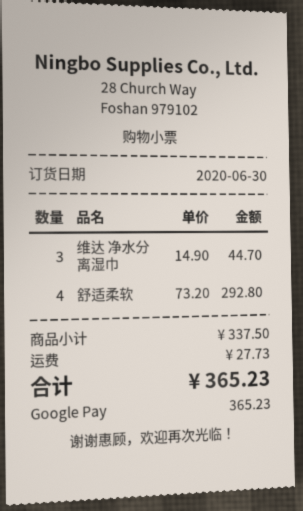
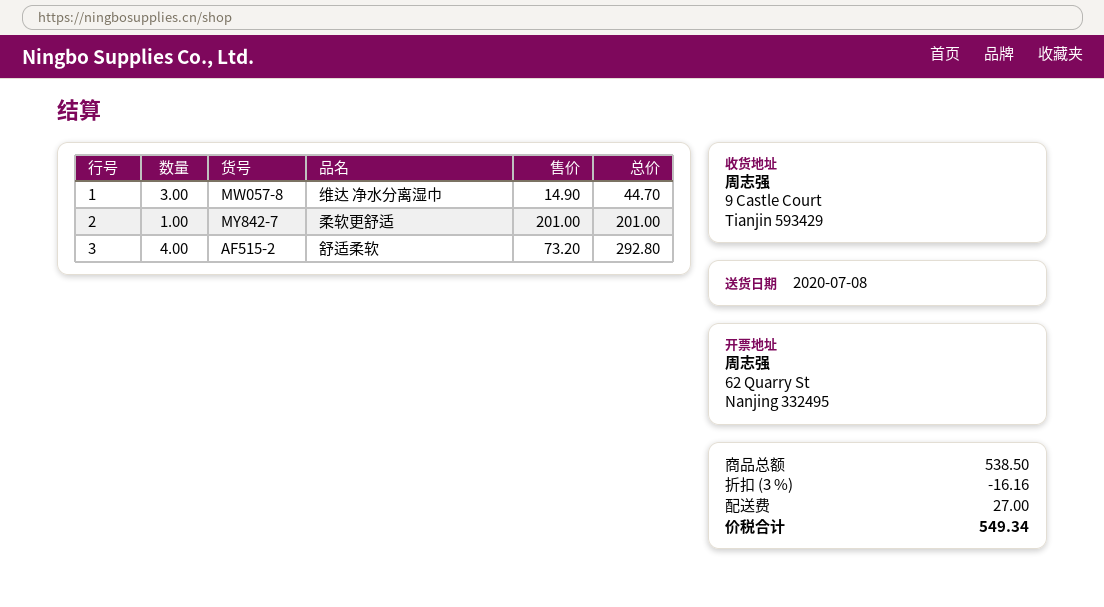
柔软更舒适: none -> 1 x 201.00 = 201.00
subtotal: 337.50 -> 538.50
discount: none -> 3% = 16.16
shipping: 27.73 -> 27.00
total: 365.23 -> 549.34

